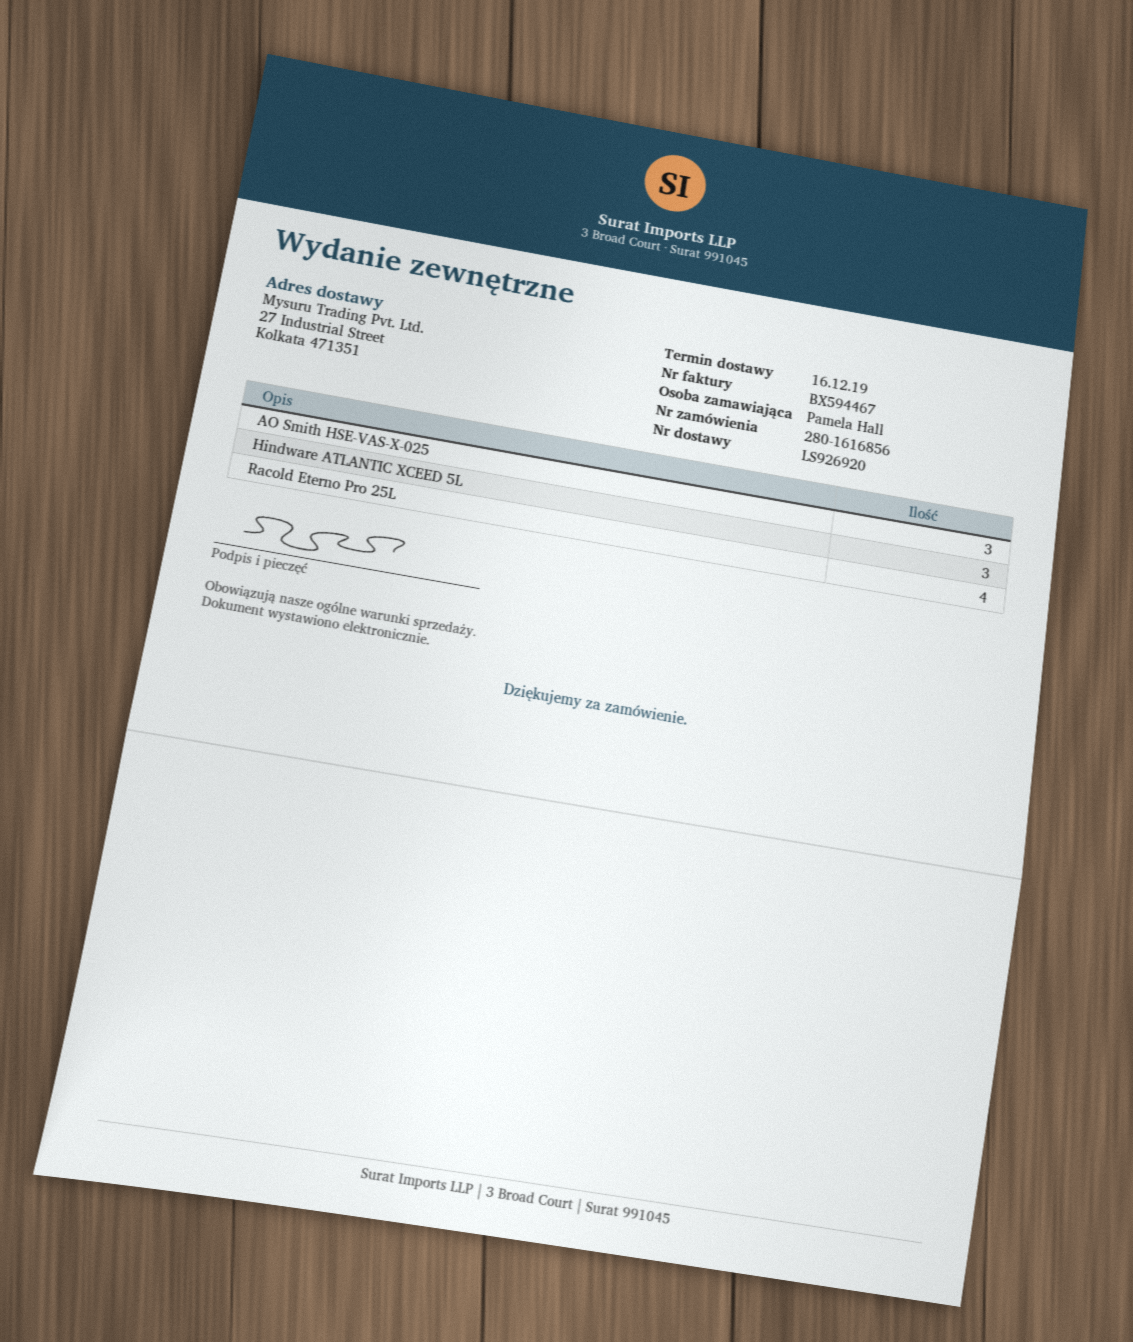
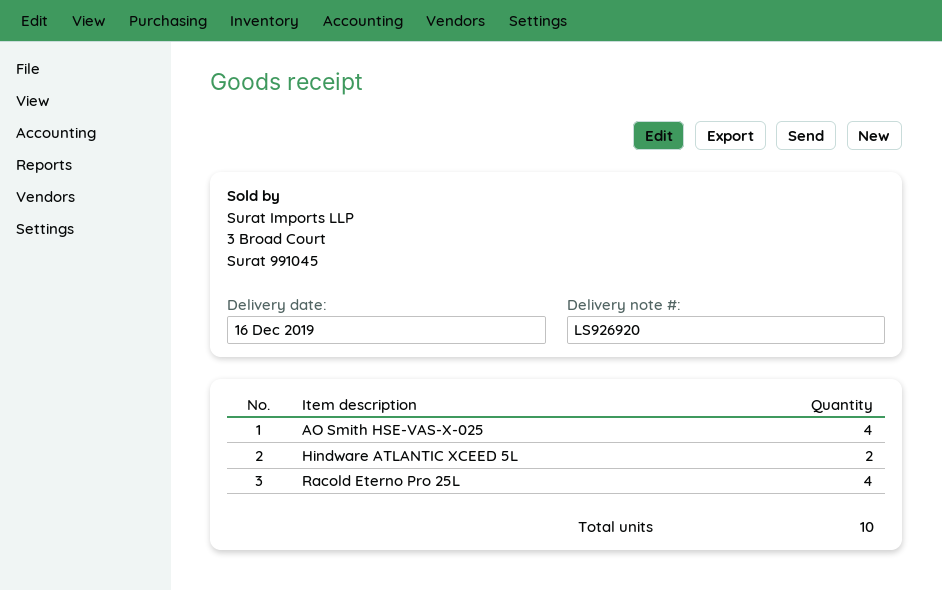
AO Smith HSE-VAS-X-025: 3 -> 4
Hindware ATLANTIC XCEED 5L: 3 -> 2

